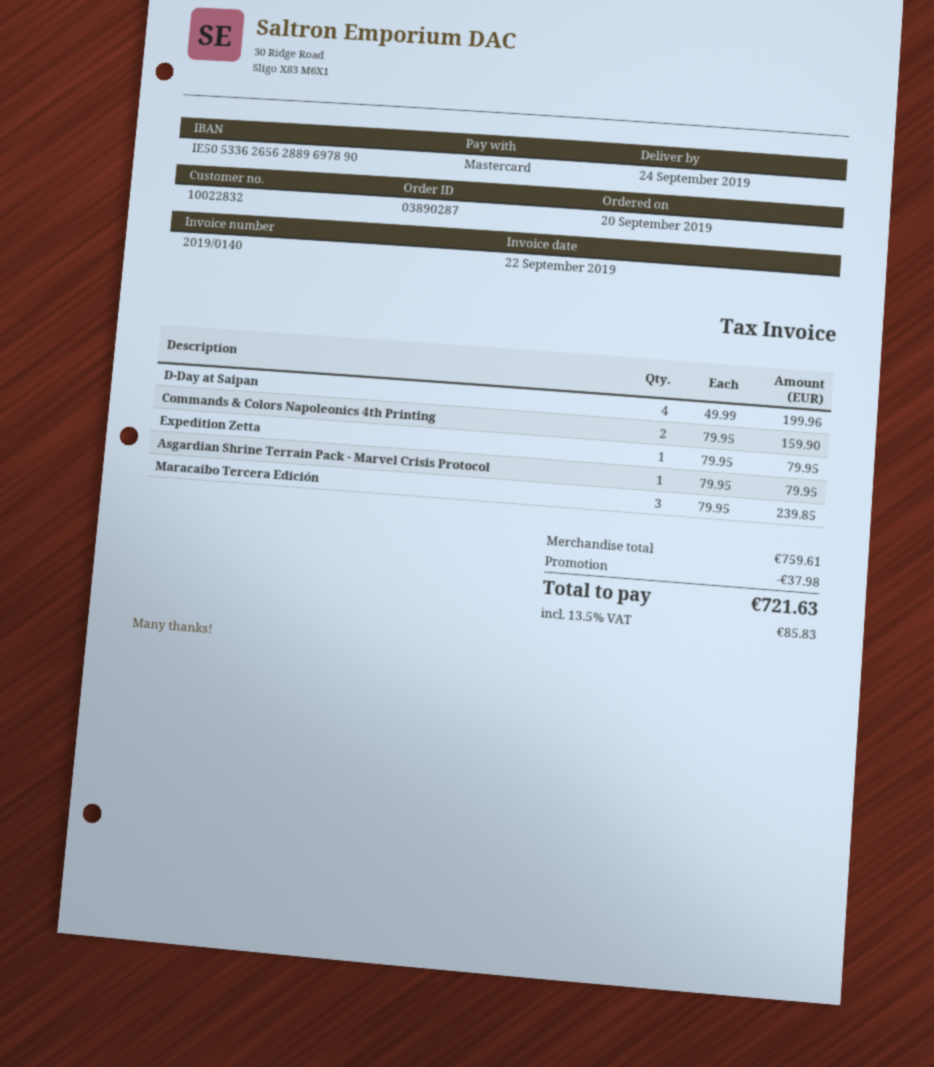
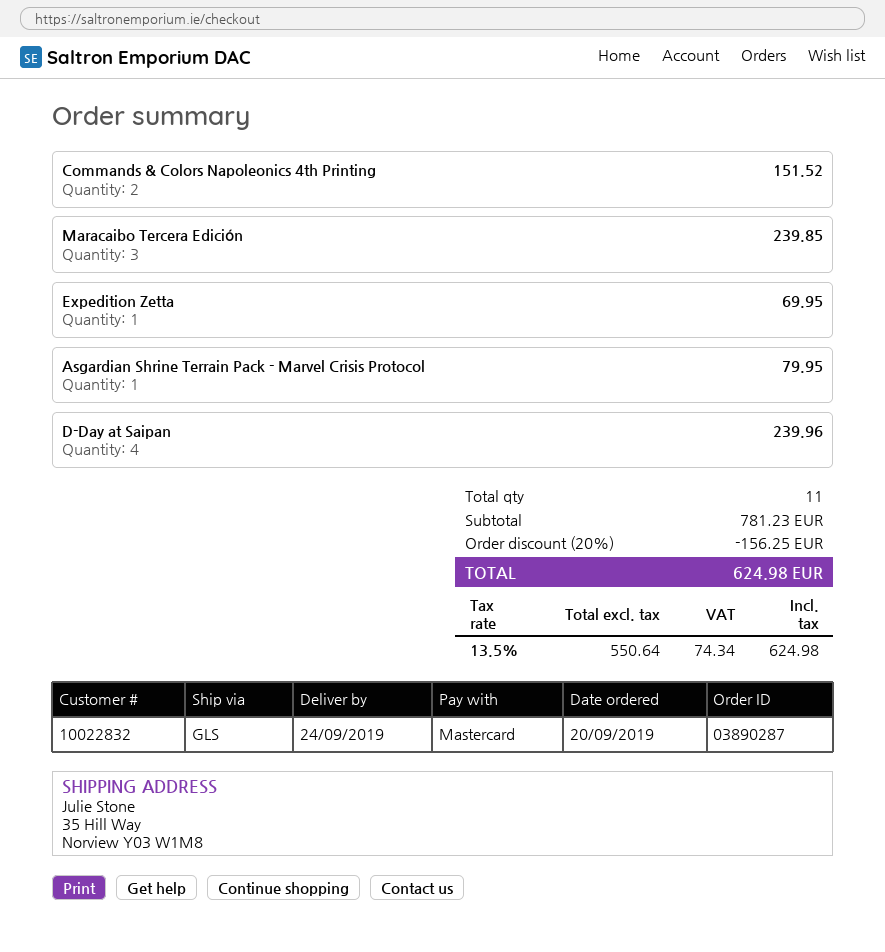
D-Day at Saipan: 4 for 199.96 -> 4 for 239.96
Commands & Colors Napoleonics 4th Printing: 2 for 159.90 -> 2 for 151.52
Expedition Zetta: 1 for 79.95 -> 1 for 69.95
subtotal: 759.61 -> 781.23
discount: 37.98 -> 156.25
tax: 13.5% = 85.83 -> 13.5% = 74.34
total: 721.63 -> 624.98

